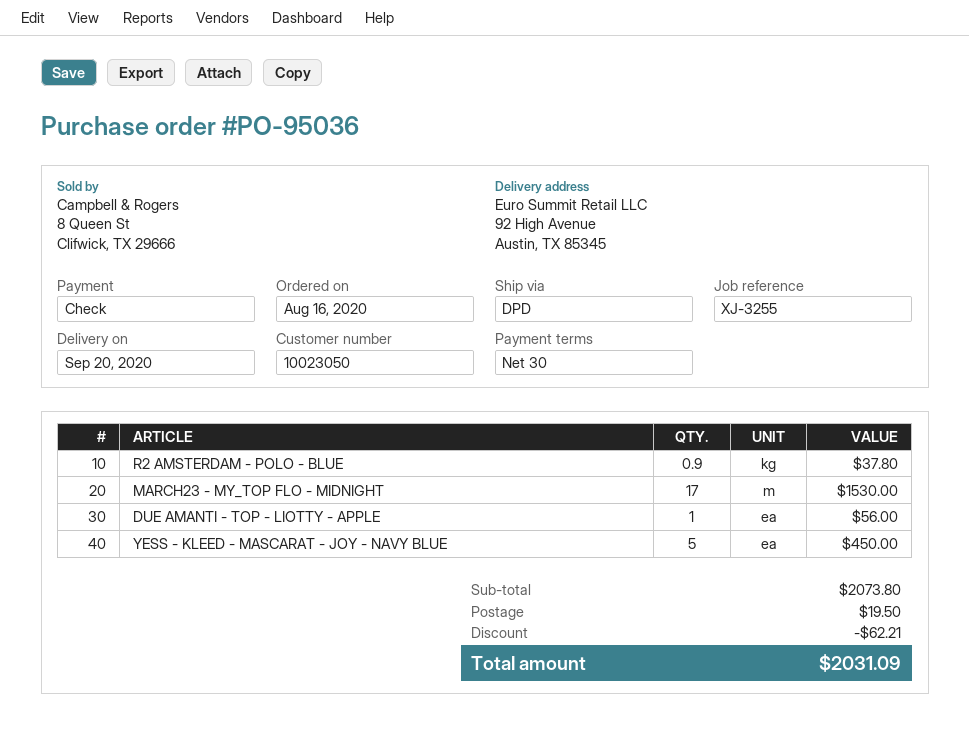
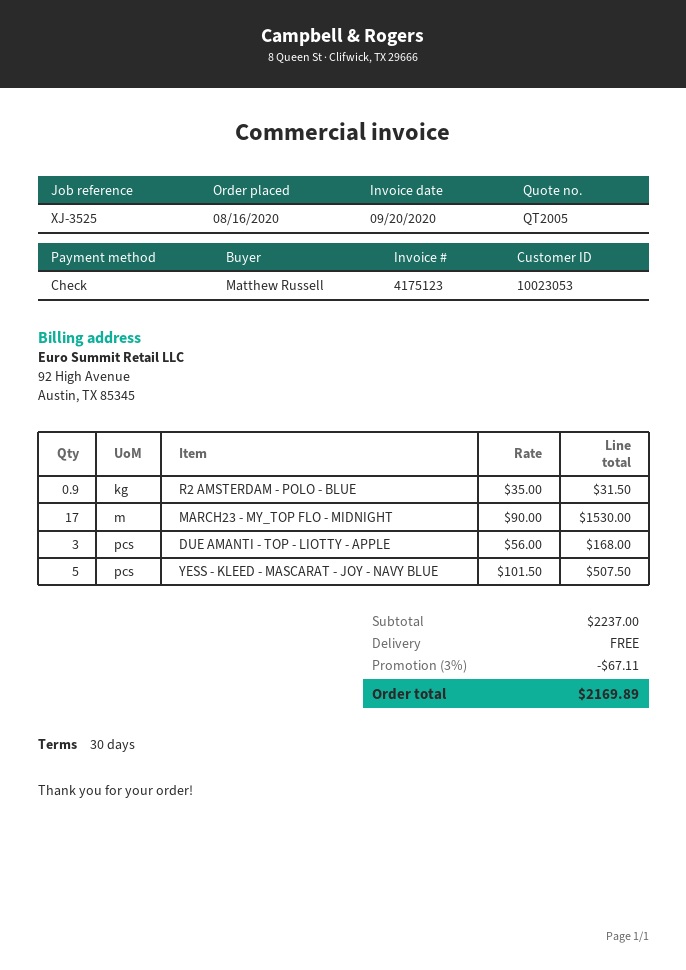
customer number: 10023050 -> 10023053
reference: XJ-3255 -> XJ-3525
R2 AMSTERDAM - POLO - BLUE: 0.9 for 37.80 -> 0.9 for 31.50
DUE AMANTI - TOP - LIOTTY - APPLE: 1 for 56.00 -> 3 for 168.00
YESS - KLEED - MASCARAT - JOY - NAVY BLUE: 5 for 450.00 -> 5 for 507.50
subtotal: 2073.80 -> 2237.00
discount: 62.21 -> 67.11
shipping: 19.50 -> 0.00
total: 2031.09 -> 2169.89

